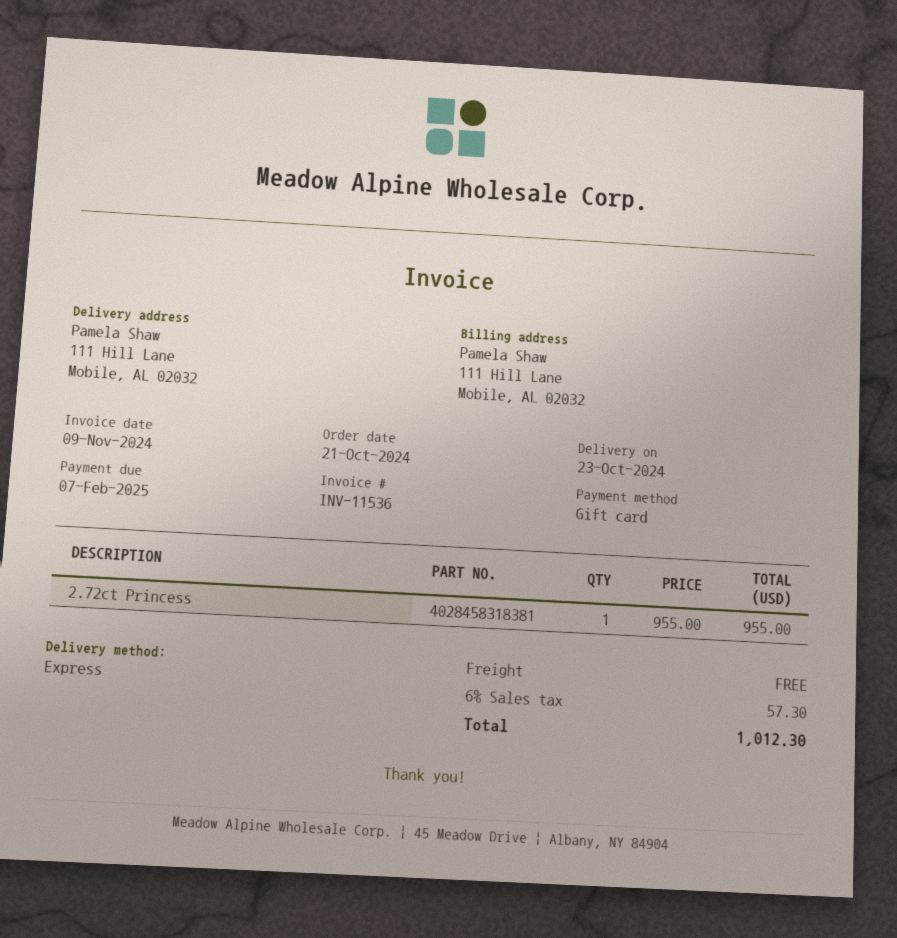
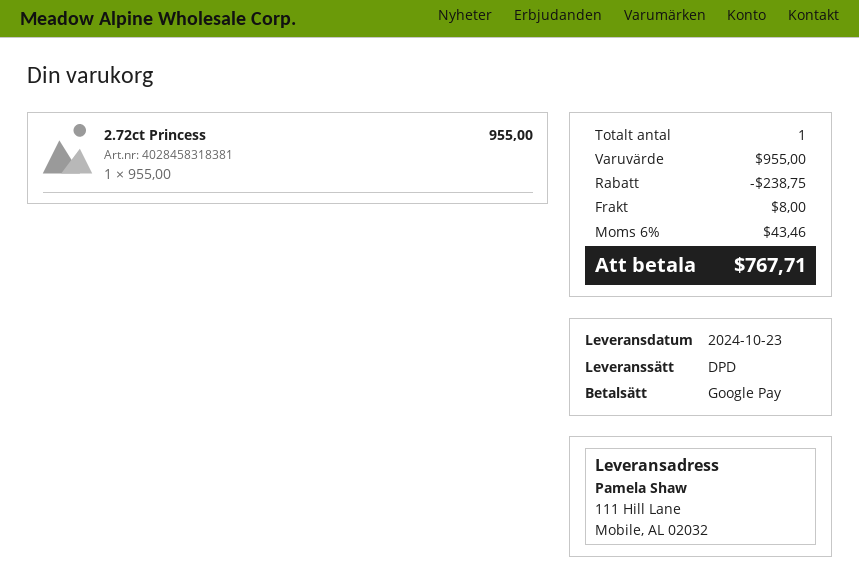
payment method: gift card -> Google Pay
shipping method: express -> DPD
discount: none -> 238.75
shipping: 0.00 -> 8.00
tax: 6% = 57.30 -> 6% = 43.46
total: 1012.30 -> 767.71

